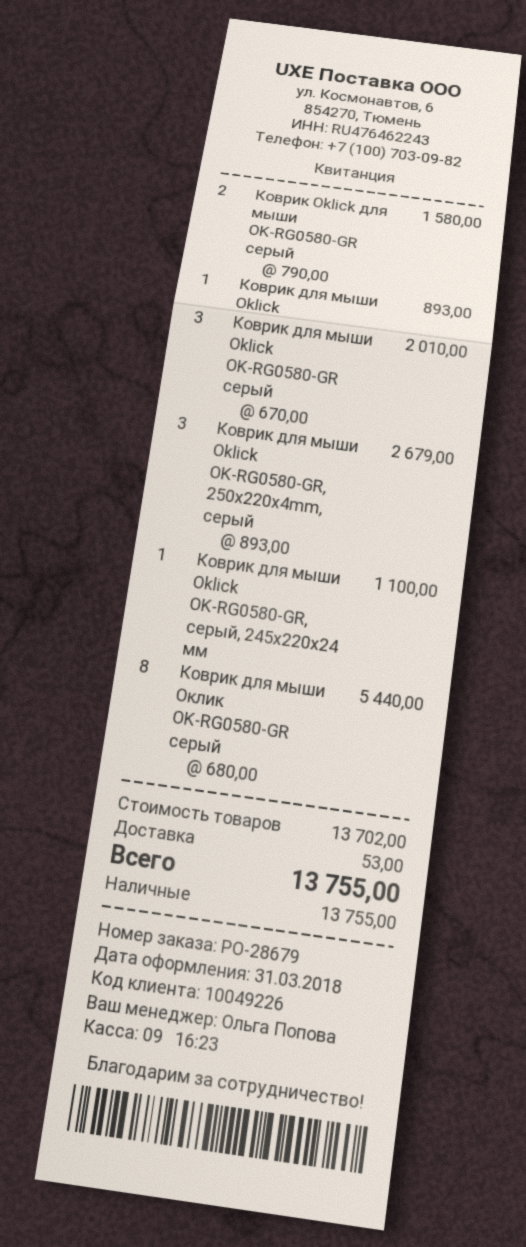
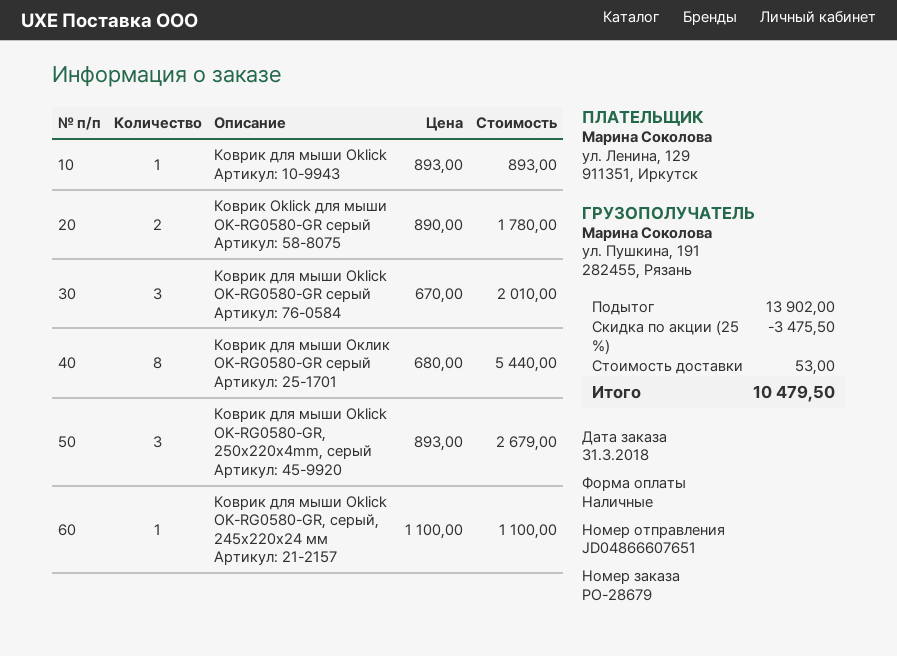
Коврик Oklick для мыши OK-RG0580-GR серый: 2 x 790.00 = 1580.00 -> 2 x 890.00 = 1780.00
subtotal: 13702.00 -> 13902.00
discount: none -> 25% = 3475.50
total: 13755.00 -> 10479.50

